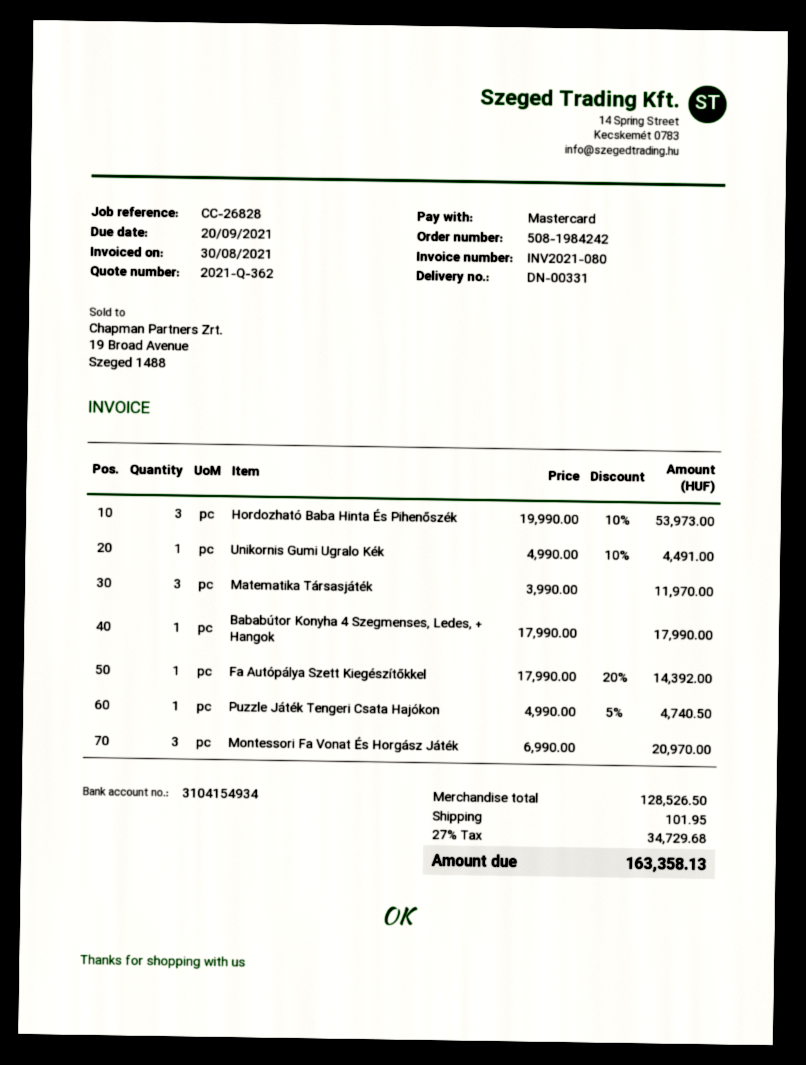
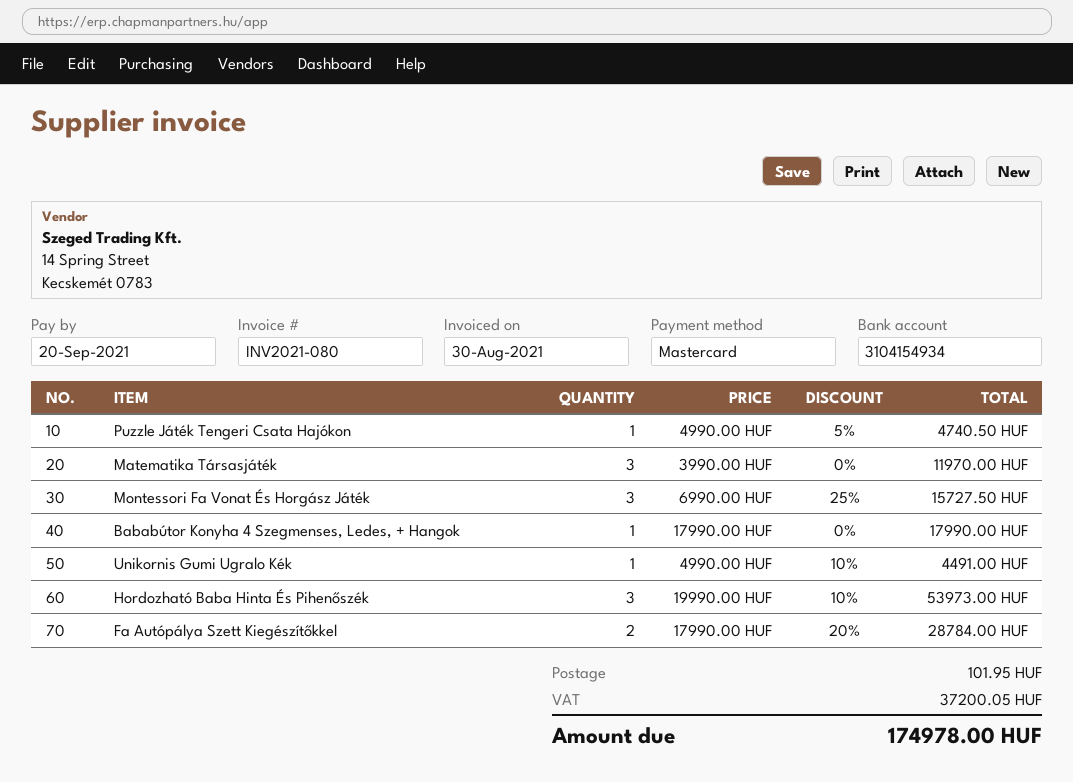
Fa Autópálya Szett Kiegészítőkkel: 1 x 17990.00 - 20% = 14392.00 -> 2 x 17990.00 - 20% = 28784.00
Montessori Fa Vonat És Horgász Játék: 3 x 6990.00 = 20970.00 -> 3 x 6990.00 - 25% = 15727.50
tax: 34729.68 -> 37200.05
total: 163358.13 -> 174978.00

